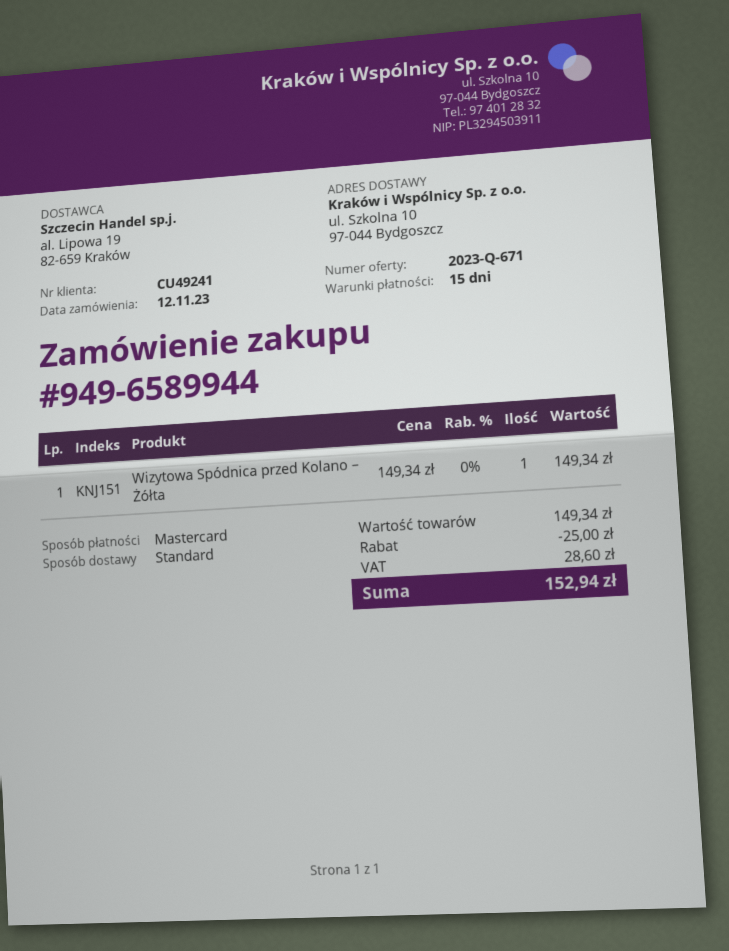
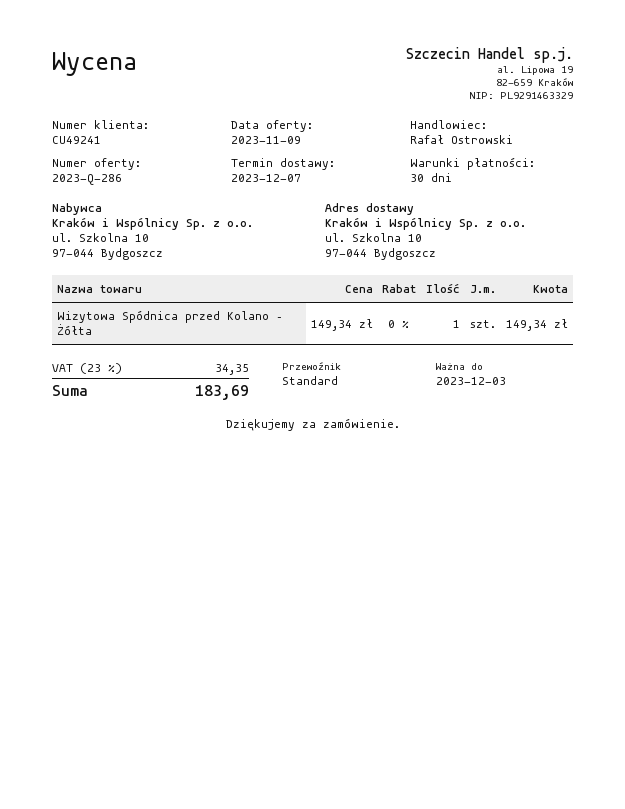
quote number: 2023-Q-671 -> 2023-Q-286
payment terms: 15 days -> 30 days
discount: 25.00 -> none
tax: 28.60 -> 34.35
total: 152.94 -> 183.69

